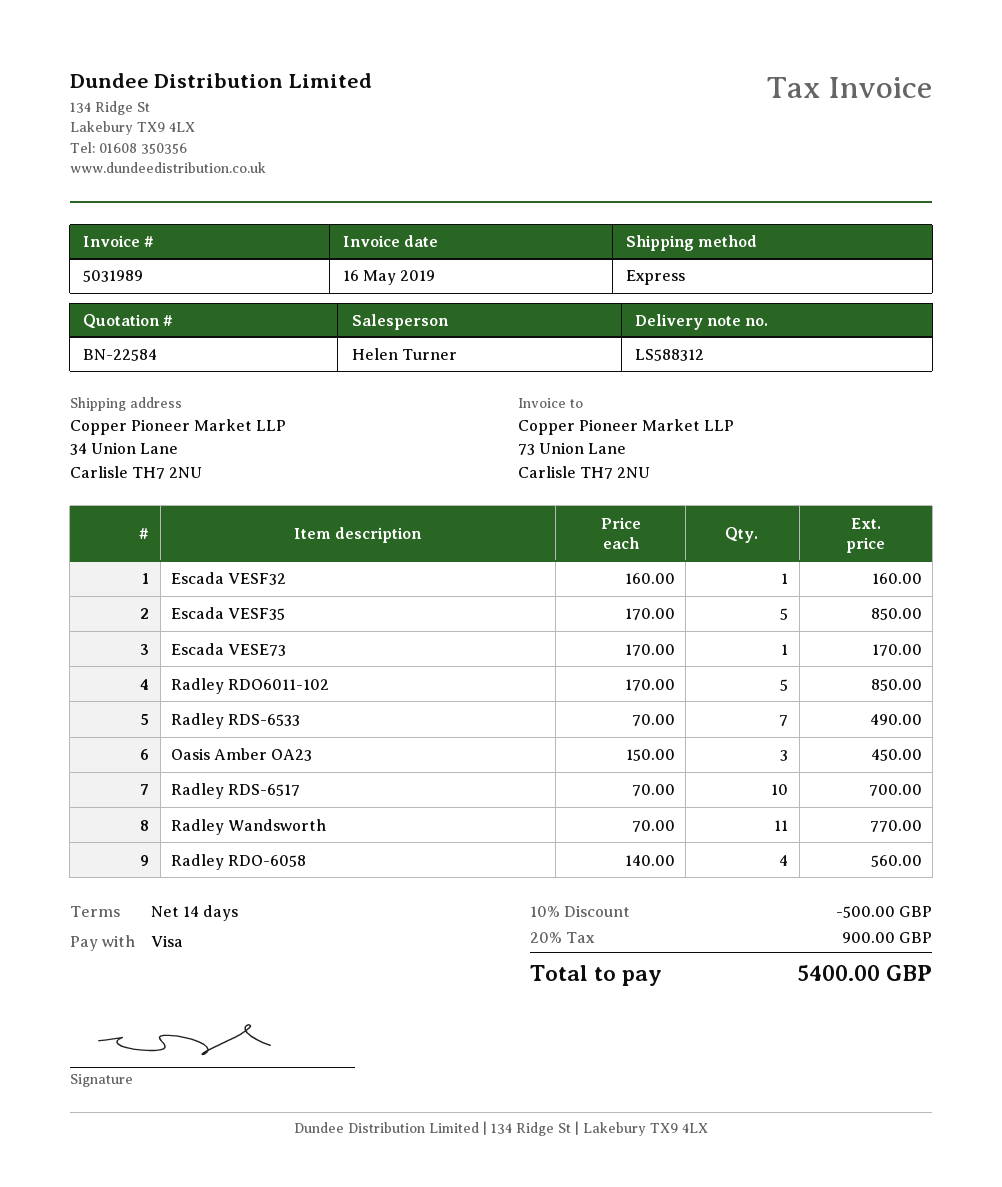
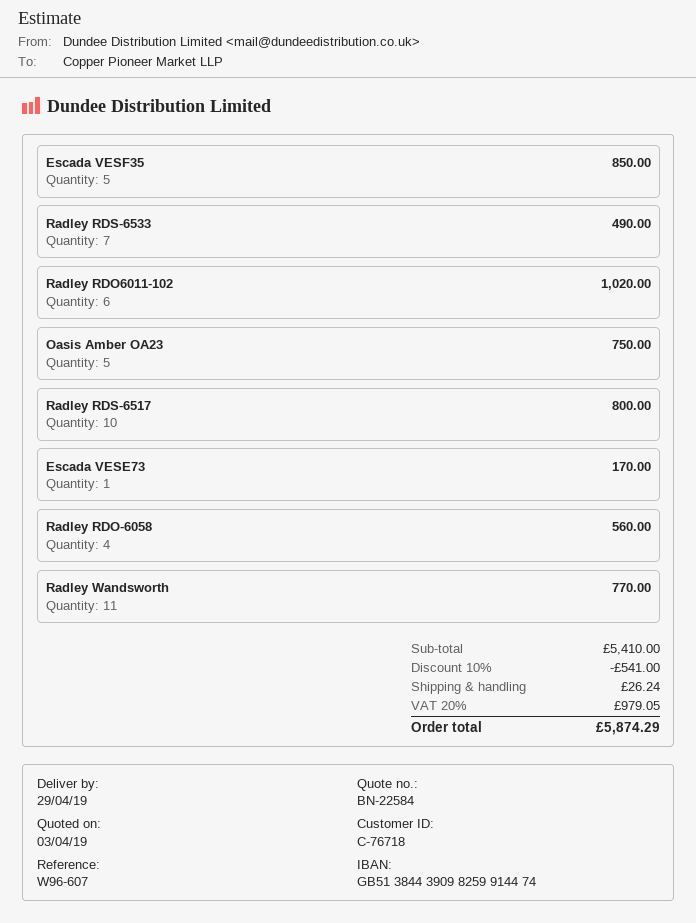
Escada VESF32: 1 for 160.00 -> none
Radley RDO6011-102: 5 for 850.00 -> 6 for 1020.00
Oasis Amber OA23: 3 for 450.00 -> 5 for 750.00
Radley RDS-6517: 10 for 700.00 -> 10 for 800.00
discount: 10% = 500.00 -> 10% = 541.00
shipping: none -> 26.24
tax: 20% = 900.00 -> 20% = 979.05
total: 5400.00 -> 5874.29

